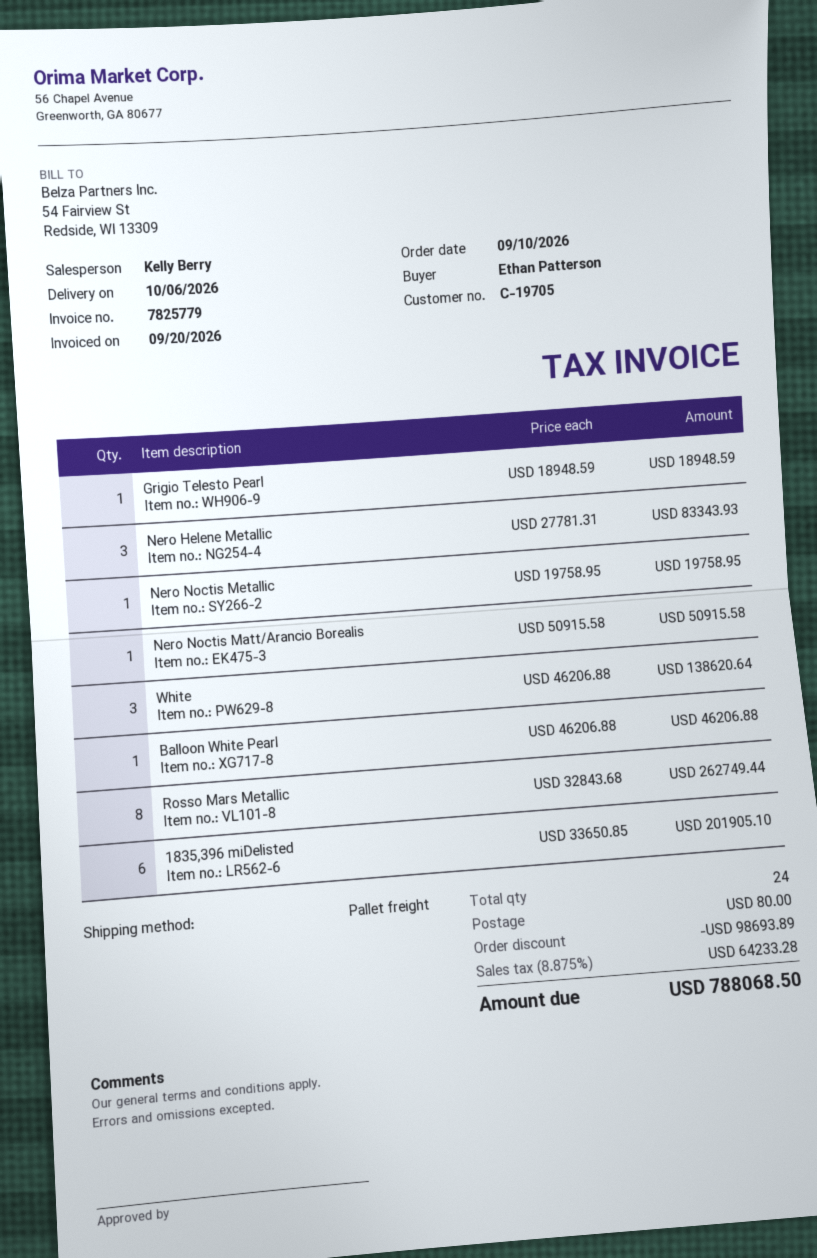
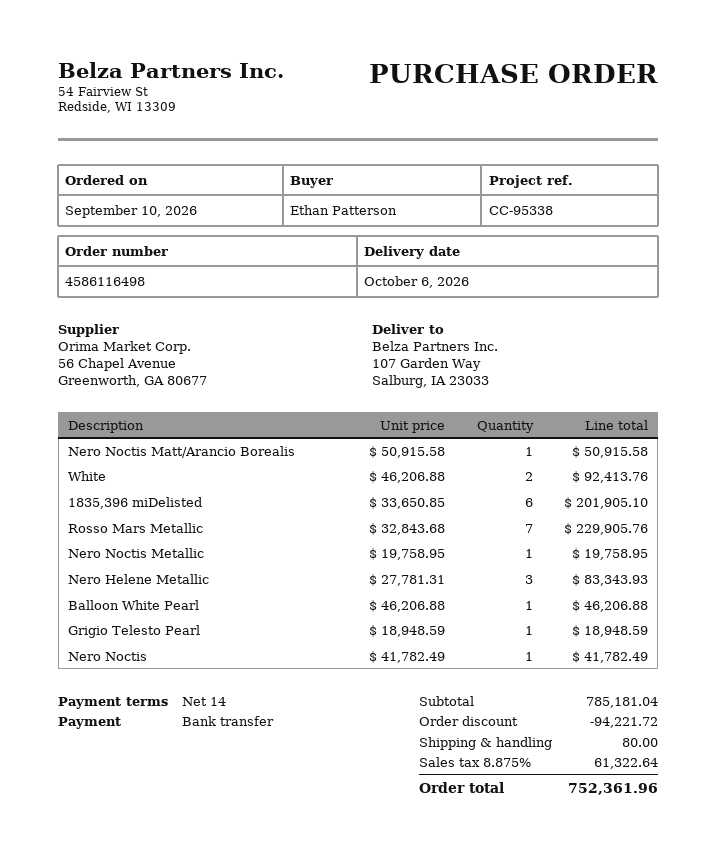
White: 3 x 46206.88 = 138620.64 -> 2 x 46206.88 = 92413.76
Rosso Mars Metallic: 8 x 32843.68 = 262749.44 -> 7 x 32843.68 = 229905.76
Nero Noctis: none -> 1 x 41782.49 = 41782.49
discount: 98693.89 -> 94221.72
tax: 8.875% = 64233.28 -> 8.875% = 61322.64
total: 788068.50 -> 752361.96

